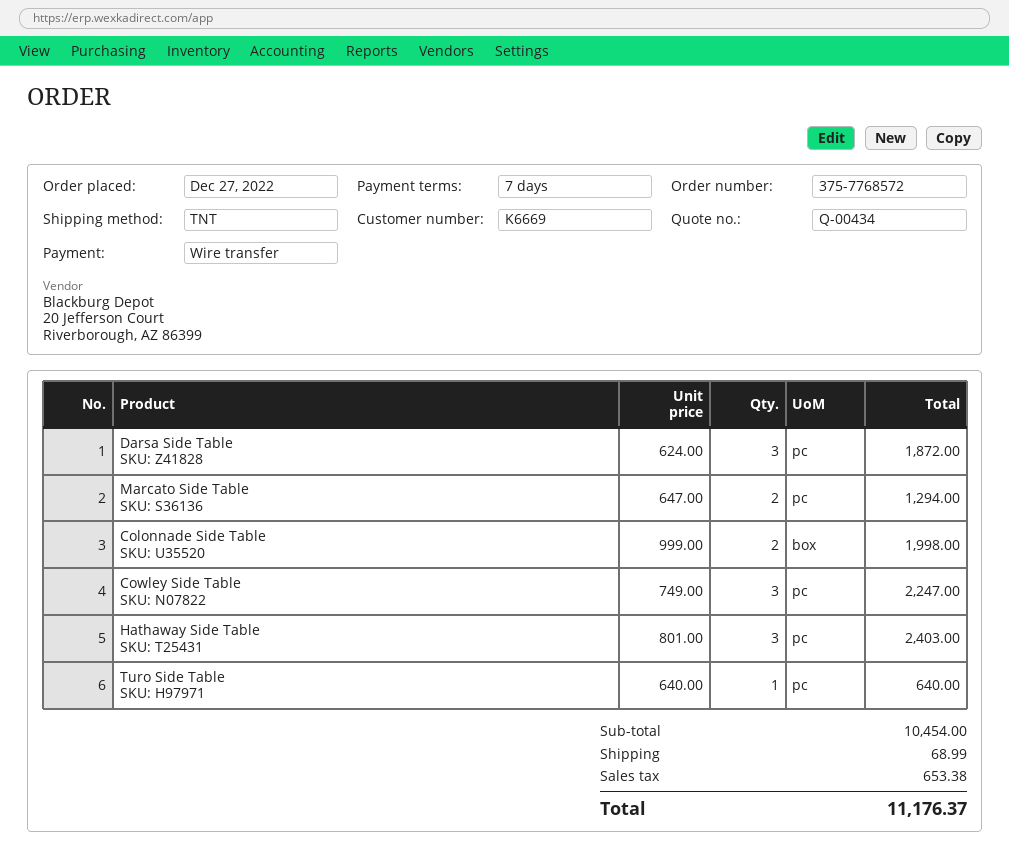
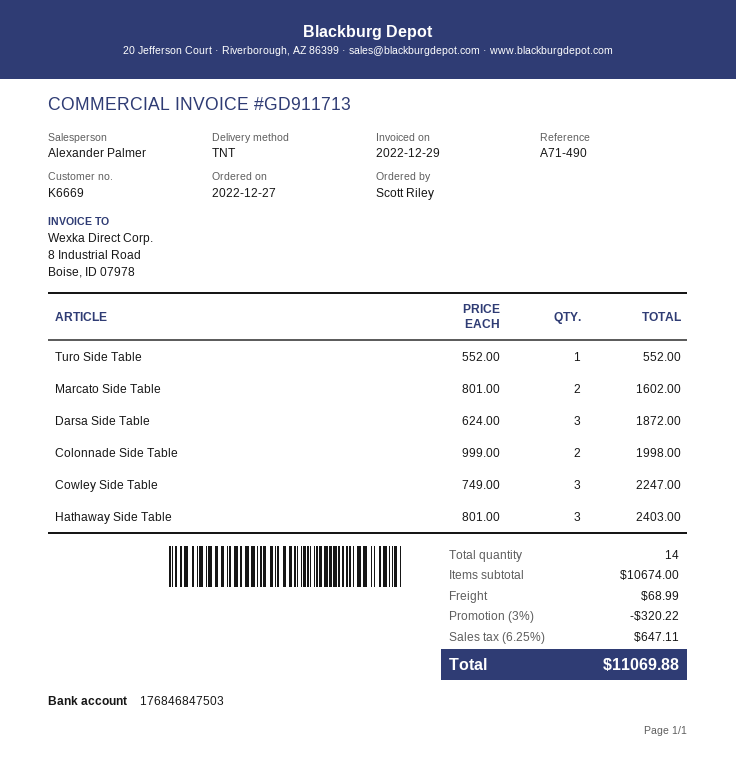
Marcato Side Table: 2 x 647.00 = 1294.00 -> 2 x 801.00 = 1602.00
Turo Side Table: 1 x 640.00 = 640.00 -> 1 x 552.00 = 552.00
subtotal: 10454.00 -> 10674.00
discount: none -> 3% = 320.22
tax: 653.38 -> 647.11
total: 11176.37 -> 11069.88

